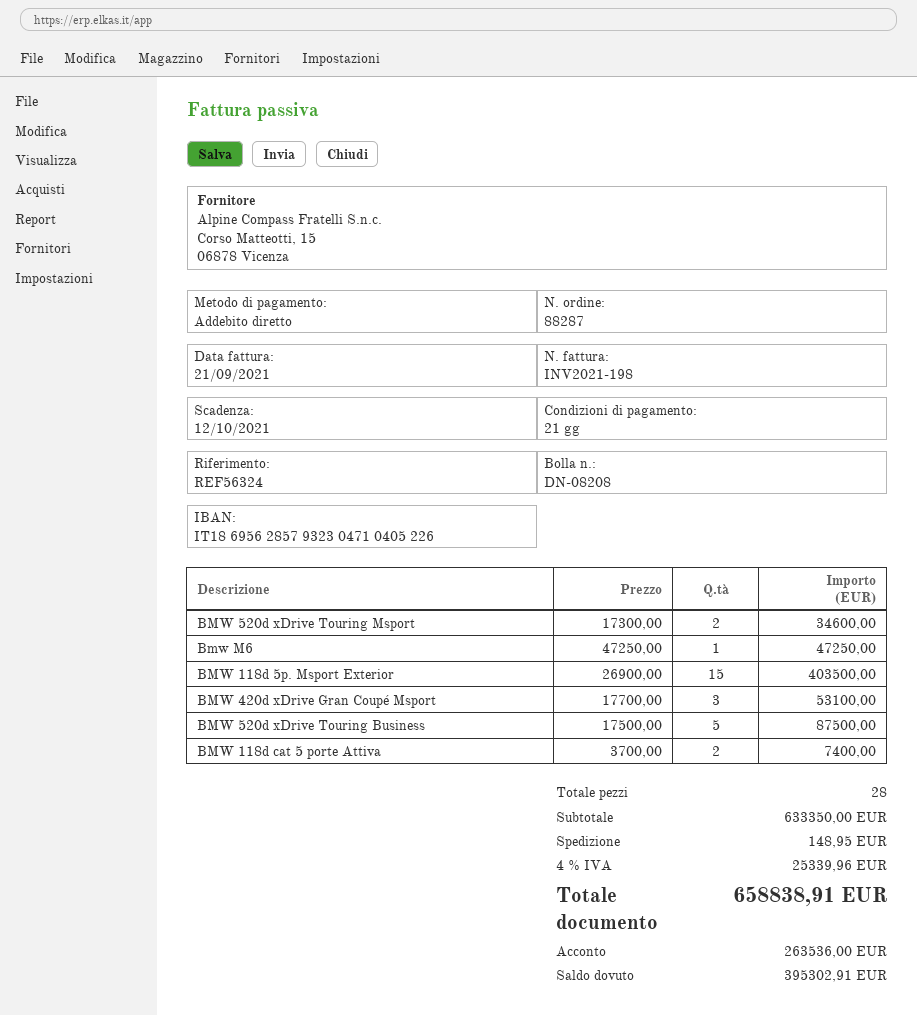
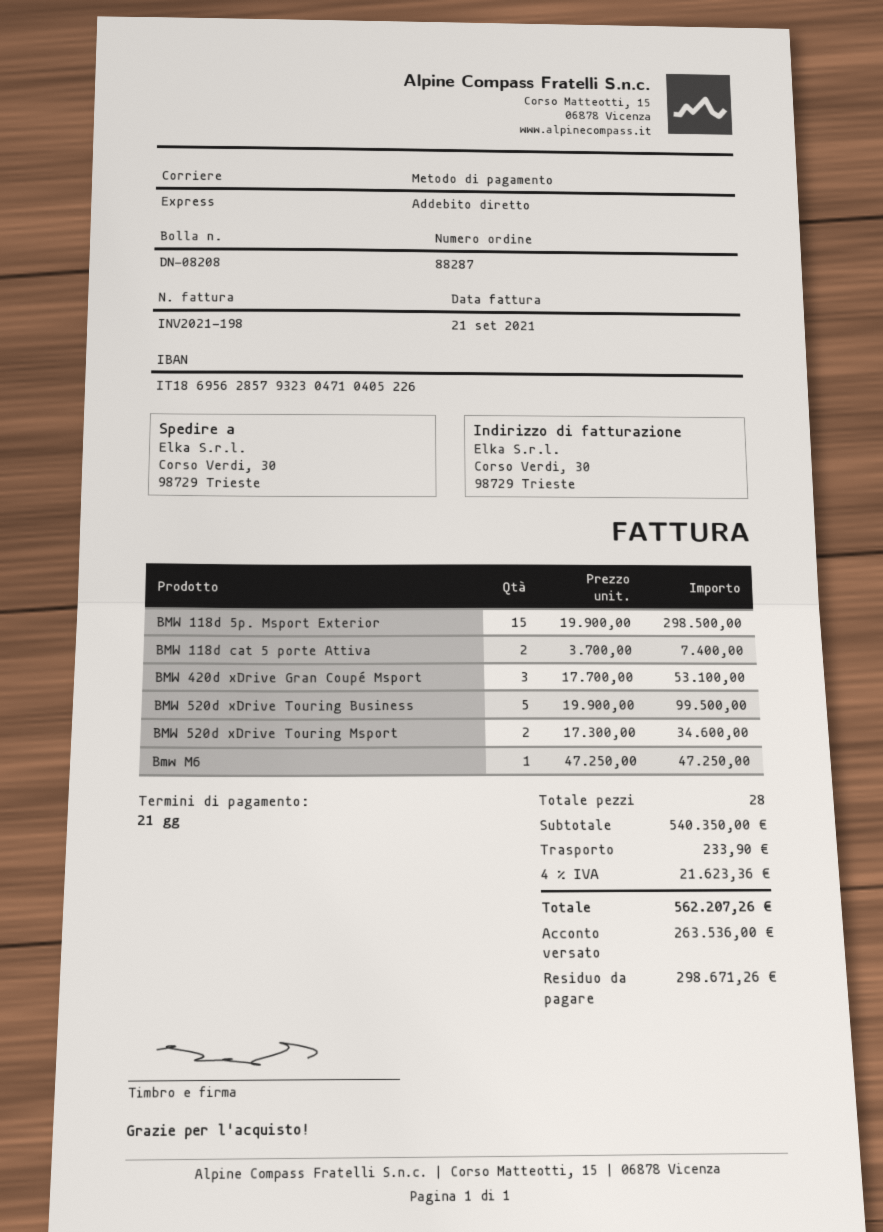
BMW 118d 5p. Msport Exterior: 15 x 26900.00 = 403500.00 -> 15 x 19900.00 = 298500.00
BMW 520d xDrive Touring Business: 5 x 17500.00 = 87500.00 -> 5 x 19900.00 = 99500.00
subtotal: 633350.00 -> 540350.00
shipping: 148.95 -> 233.90
tax: 4% = 25339.96 -> 4% = 21623.36
total: 658838.91 -> 562207.26
balance: 395302.91 -> 298671.26

